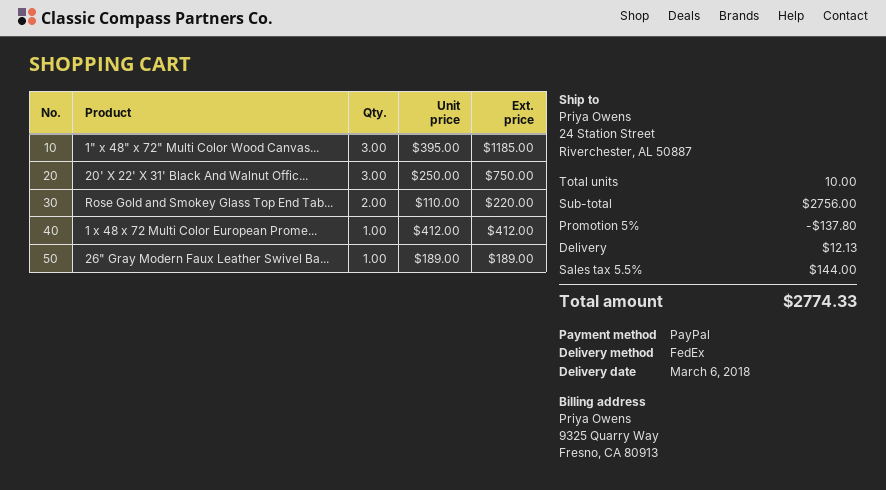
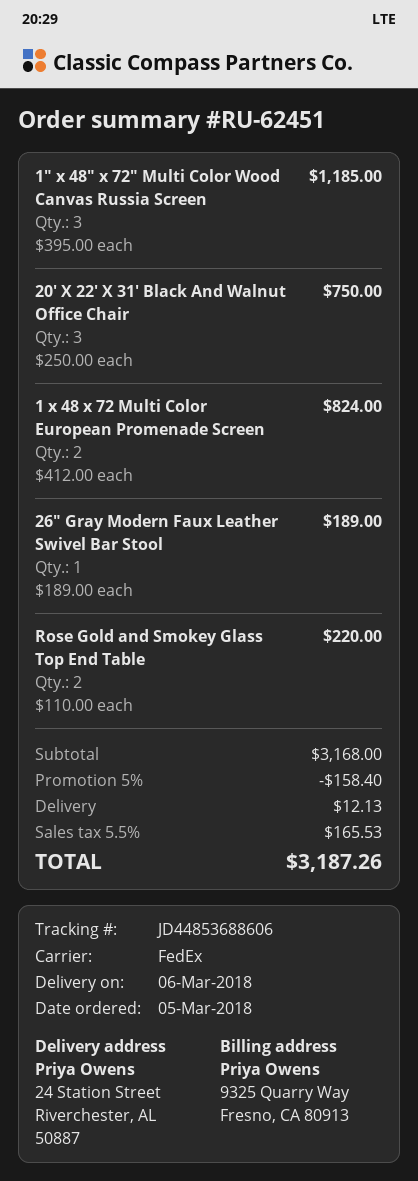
1 x 48 x 72 Multi Color European Prome...: 1 x 412.00 = 412.00 -> 2 x 412.00 = 824.00
subtotal: 2756.00 -> 3168.00
discount: 5% = 137.80 -> 5% = 158.40
tax: 5.5% = 144.00 -> 5.5% = 165.53
total: 2774.33 -> 3187.26

